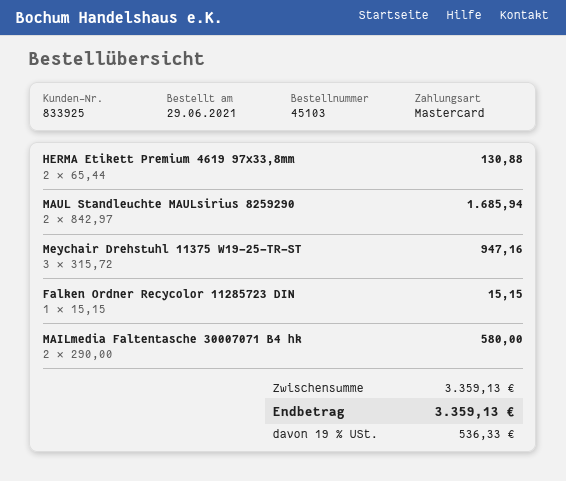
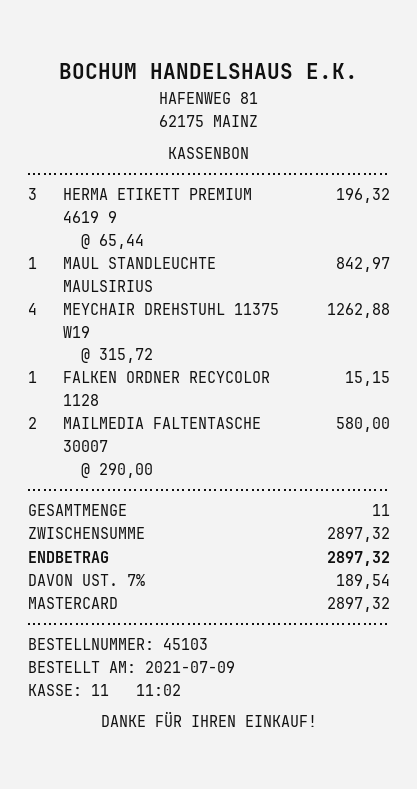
order date: 2021-06-29 -> 2021-07-09
HERMA Etikett Premium 4619 97x33,8mm: 2 x 65.44 = 130.88 -> 3 x 65.44 = 196.32
MAUL Standleuchte MAULsirius 8259290: 2 x 842.97 = 1685.94 -> 1 x 842.97 = 842.97
Meychair Drehstuhl 11375 W19-25-TR-ST: 3 x 315.72 = 947.16 -> 4 x 315.72 = 1262.88
subtotal: 3359.13 -> 2897.32
tax: 19% = 536.33 -> 7% = 189.54
total: 3359.13 -> 2897.32

